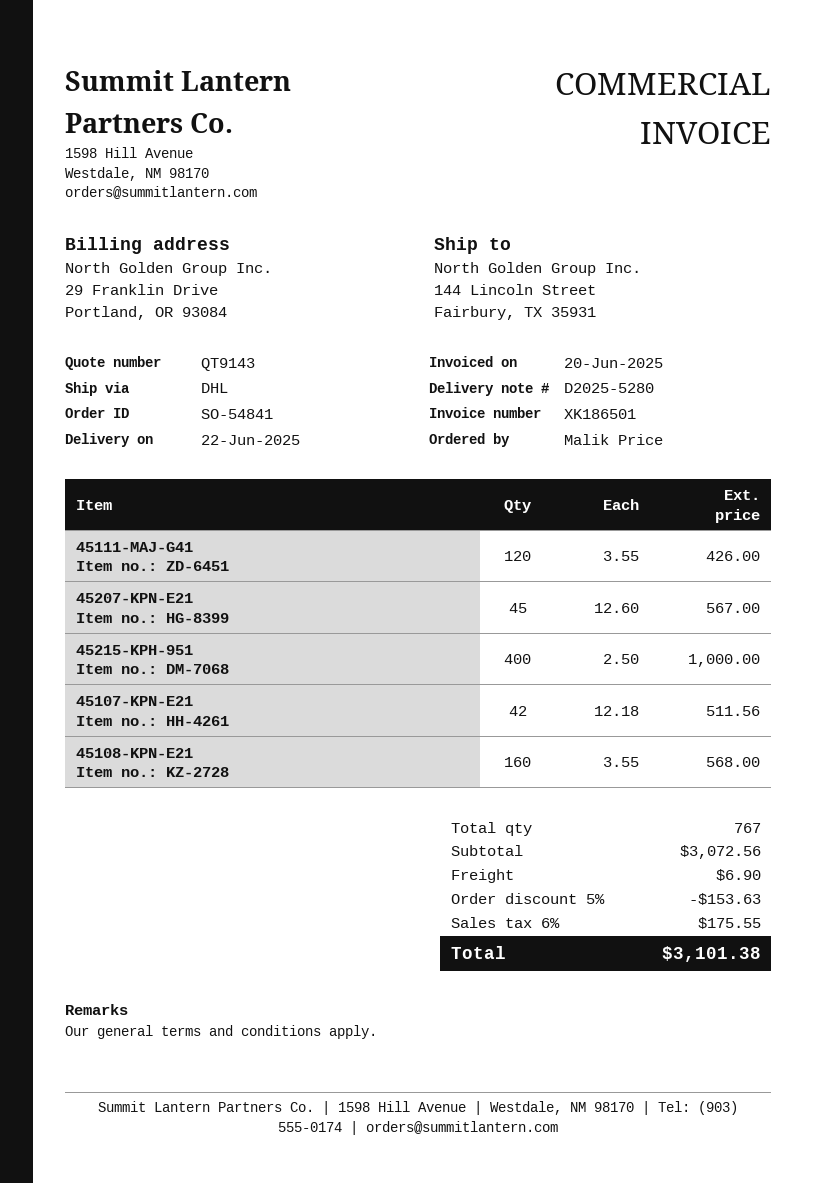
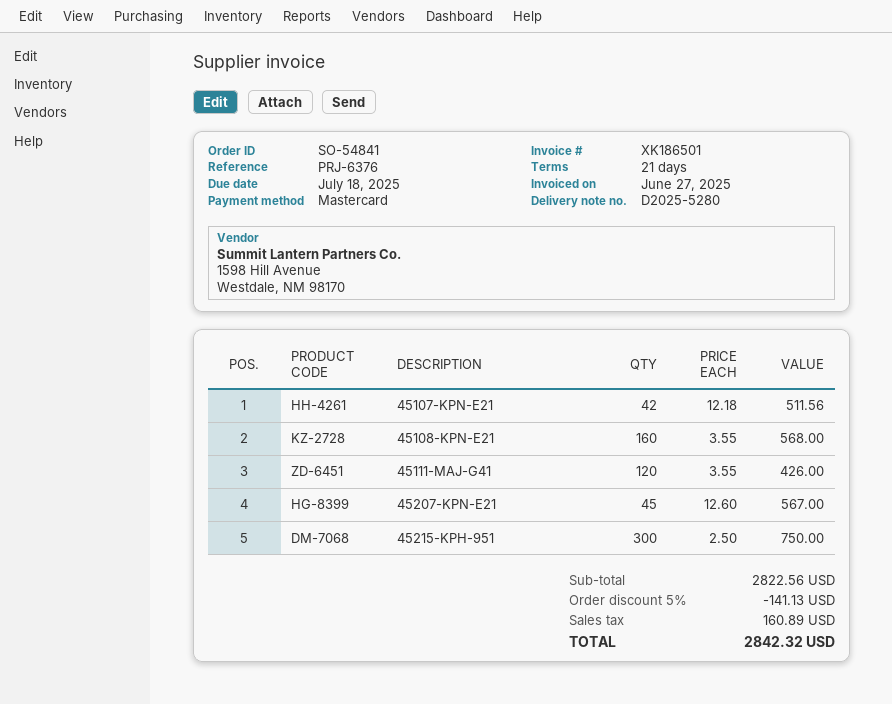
invoice date: 2025-06-20 -> 2025-06-27
45215-KPH-951: 400 x 2.50 = 1000.00 -> 300 x 2.50 = 750.00
subtotal: 3072.56 -> 2822.56
discount: 5% = 153.63 -> 5% = 141.13
shipping: 6.90 -> none
tax: 175.55 -> 160.89
total: 3101.38 -> 2842.32

